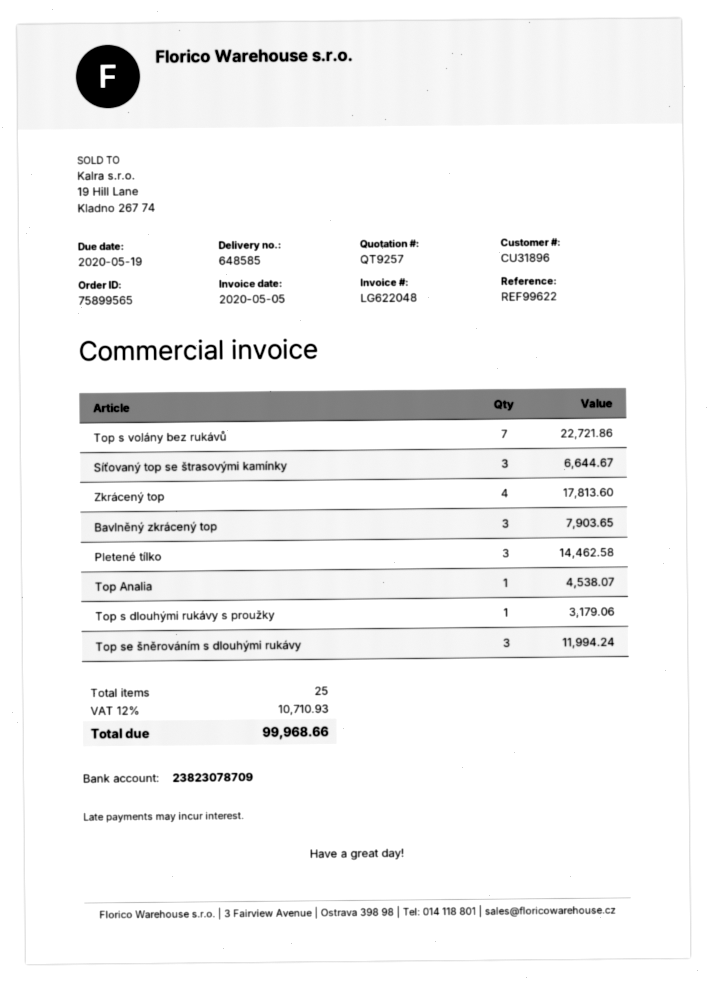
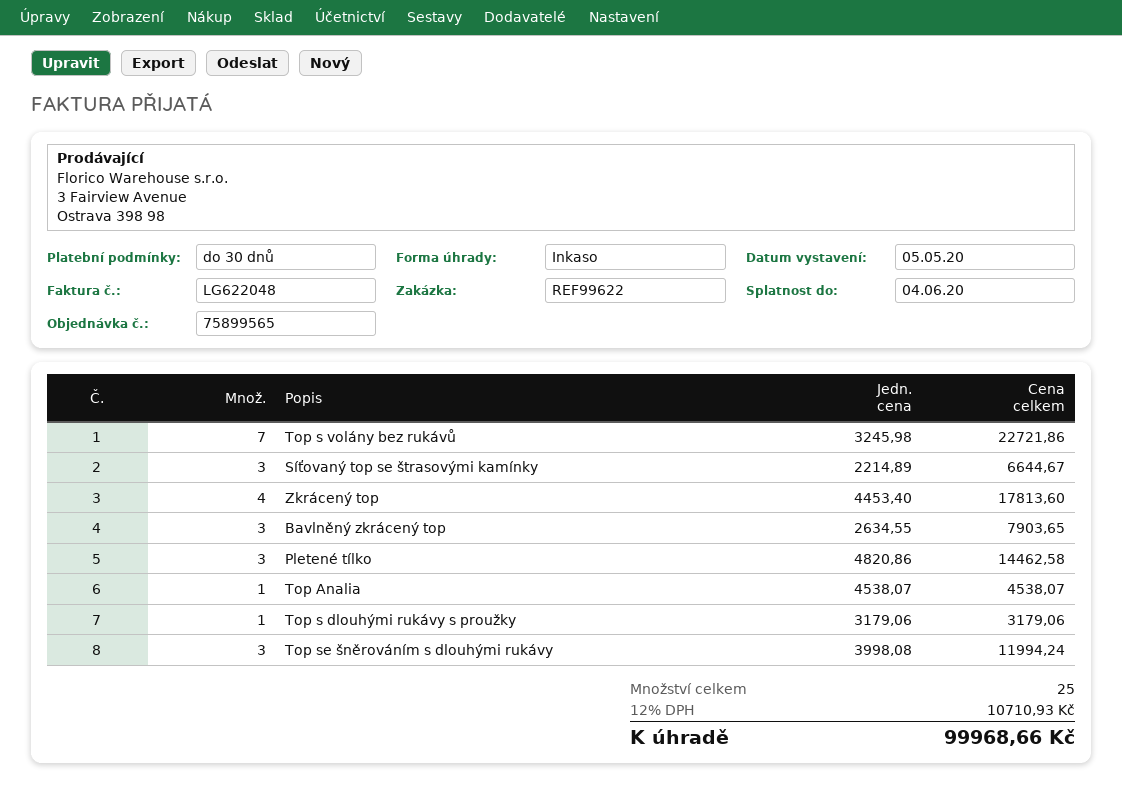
due date: 2020-05-19 -> 2020-06-04

